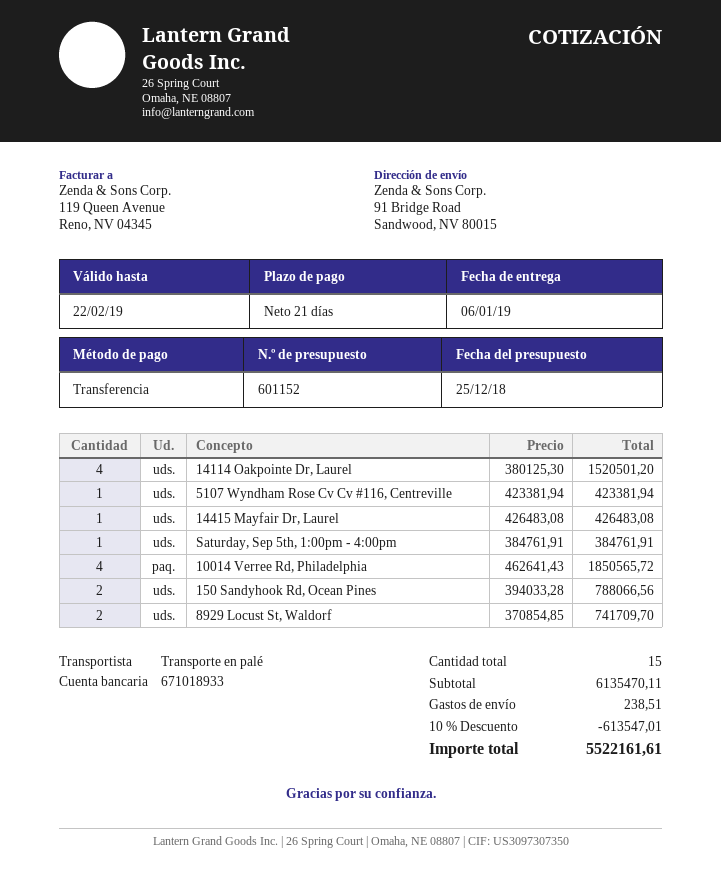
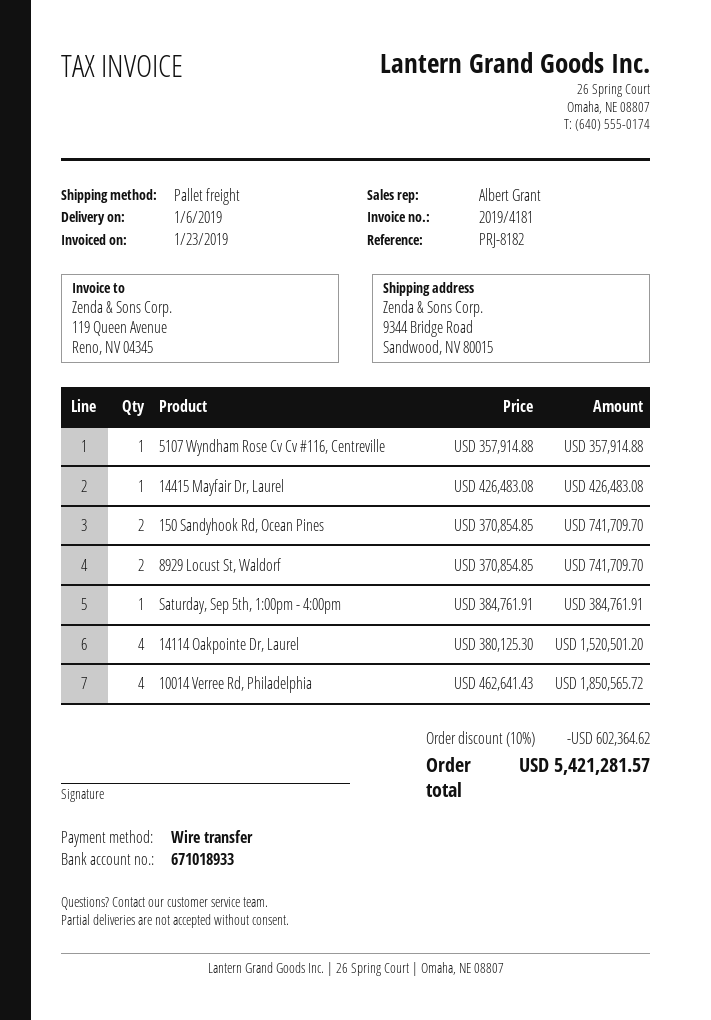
ship to: 91 Bridge Road, Sandwood, NV 80015 -> 9344 Bridge Road, Sandwood, NV 80015
5107 Wyndham Rose Cv Cv #116, Centreville: 1 x 423381.94 = 423381.94 -> 1 x 357914.88 = 357914.88
150 Sandyhook Rd, Ocean Pines: 2 x 394033.28 = 788066.56 -> 2 x 370854.85 = 741709.70
discount: 10% = 613547.01 -> 10% = 602364.62
shipping: 238.51 -> none
total: 5522161.61 -> 5421281.57

